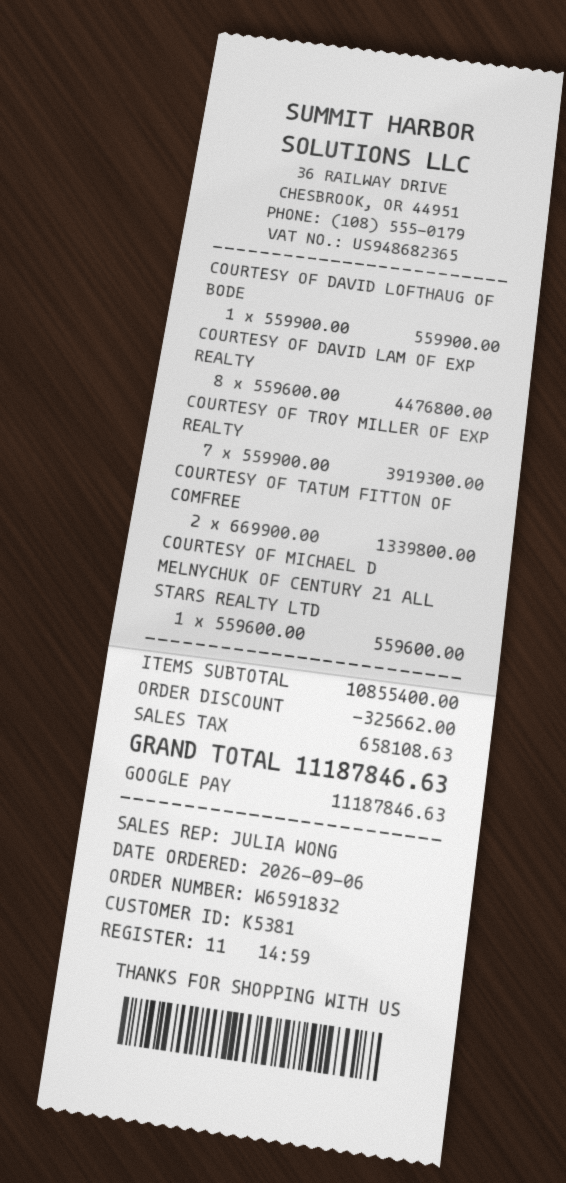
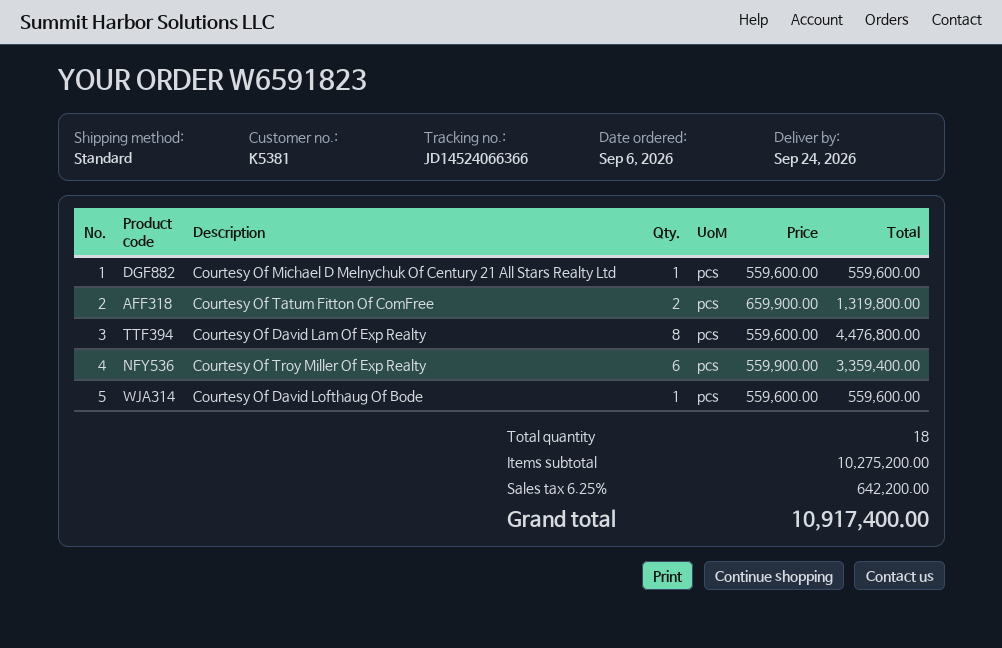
order number: W6591832 -> W6591823
COURTESY OF DAVID LOFTHAUG OF BODE: 1 x 559900.00 = 559900.00 -> 1 x 559600.00 = 559600.00
COURTESY OF TROY MILLER OF EXP REALTY: 7 x 559900.00 = 3919300.00 -> 6 x 559900.00 = 3359400.00
COURTESY OF TATUM FITTON OF COMFREE: 2 x 669900.00 = 1339800.00 -> 2 x 659900.00 = 1319800.00
subtotal: 10855400.00 -> 10275200.00
discount: 325662.00 -> none
tax: 658108.63 -> 642200.00
total: 11187846.63 -> 10917400.00

